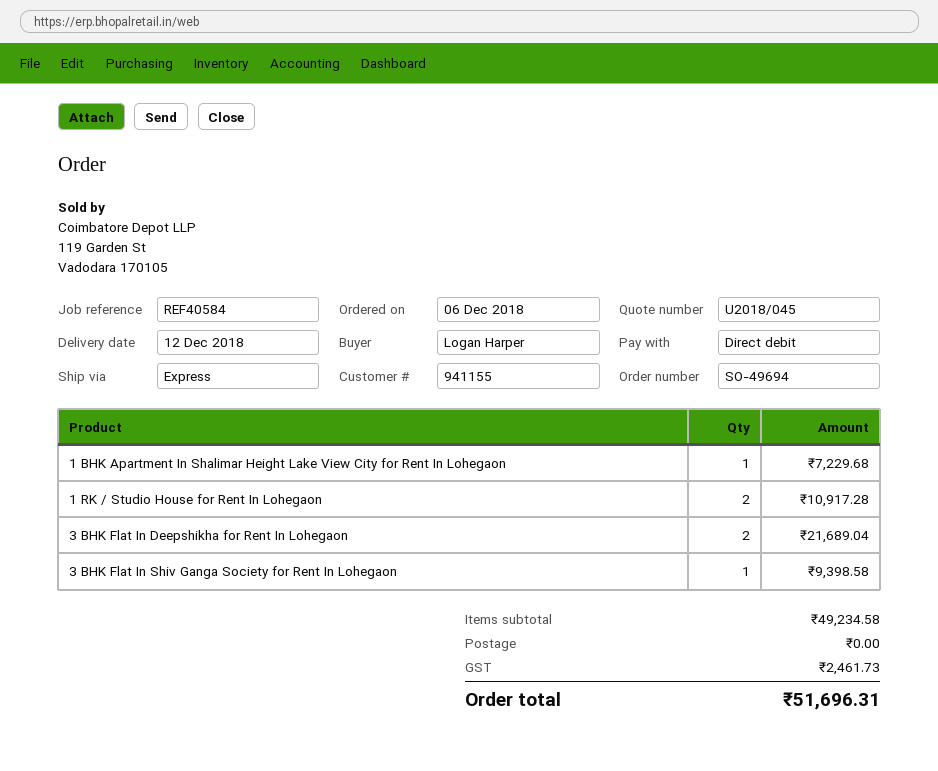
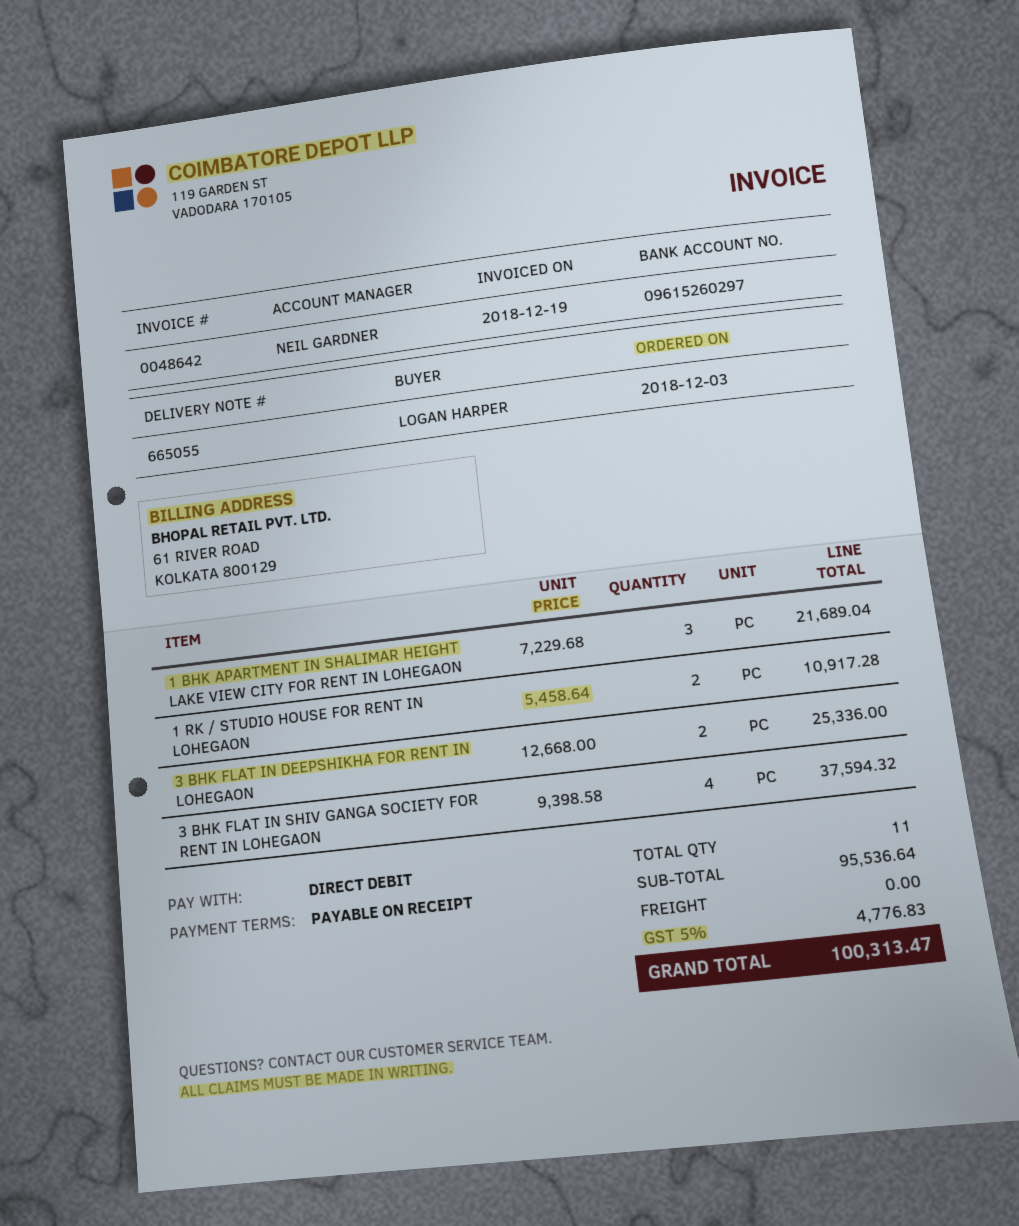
order date: 2018-12-06 -> 2018-12-03
1 BHK Apartment In Shalimar Height Lake View City for Rent In Lohegaon: 1 for 7229.68 -> 3 for 21689.04
3 BHK Flat In Deepshikha for Rent In Lohegaon: 2 for 21689.04 -> 2 for 25336.00
3 BHK Flat In Shiv Ganga Society for Rent In Lohegaon: 1 for 9398.58 -> 4 for 37594.32
subtotal: 49234.58 -> 95536.64
tax: 2461.73 -> 4776.83
total: 51696.31 -> 100313.47

